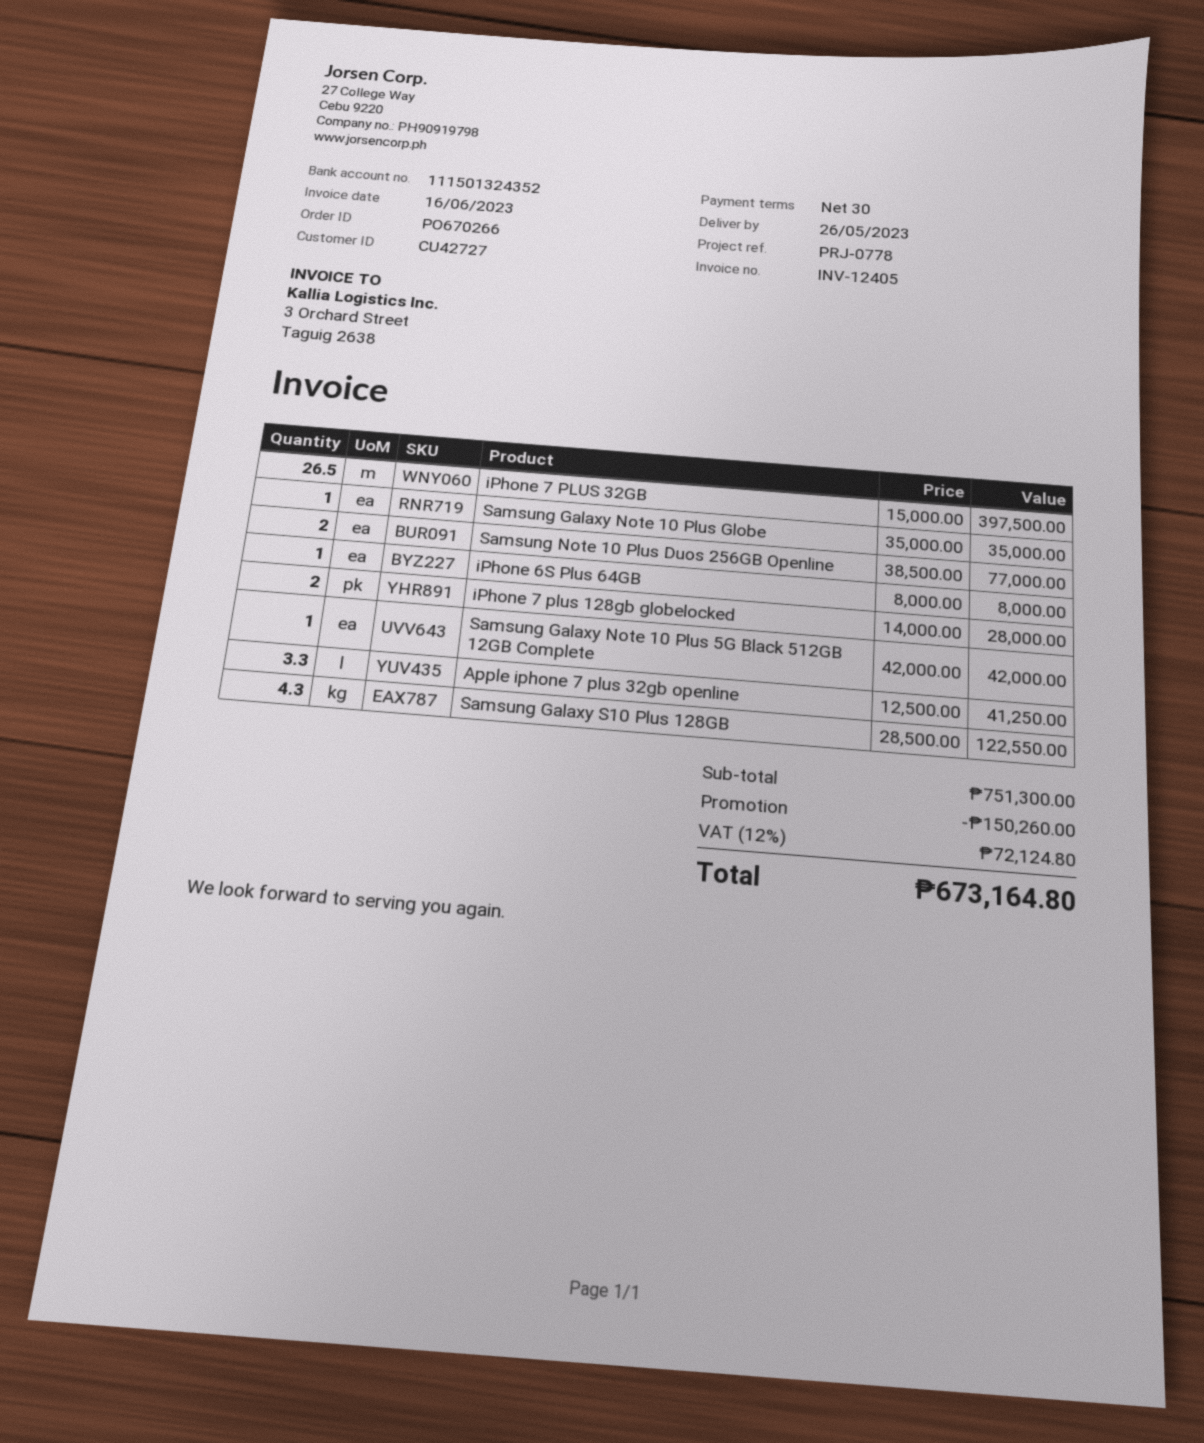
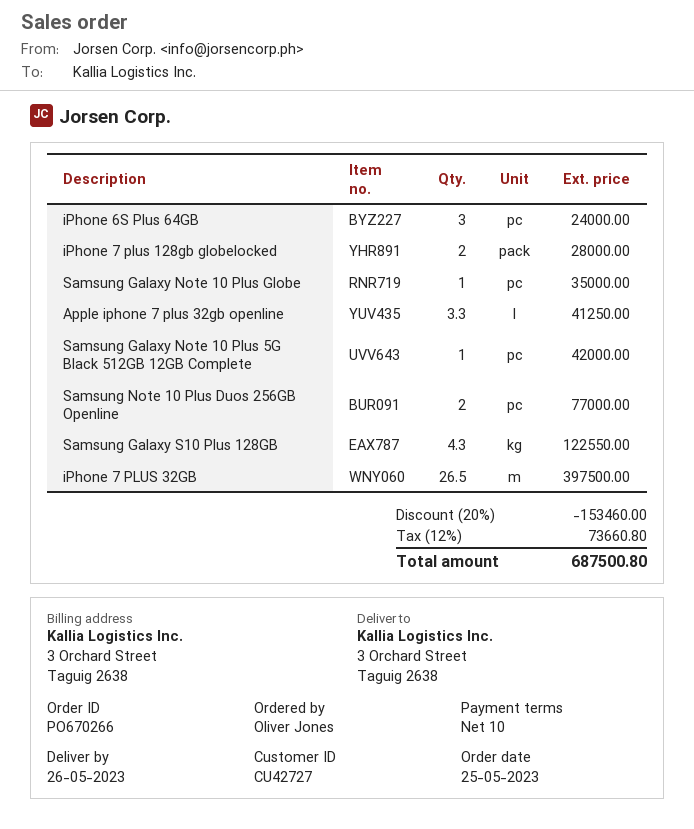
payment terms: 30 days -> 10 days
iPhone 6S Plus 64GB: 1 for 8000.00 -> 3 for 24000.00
discount: 150260.00 -> 153460.00
tax: 12% = 72124.80 -> 12% = 73660.80
total: 673164.80 -> 687500.80

